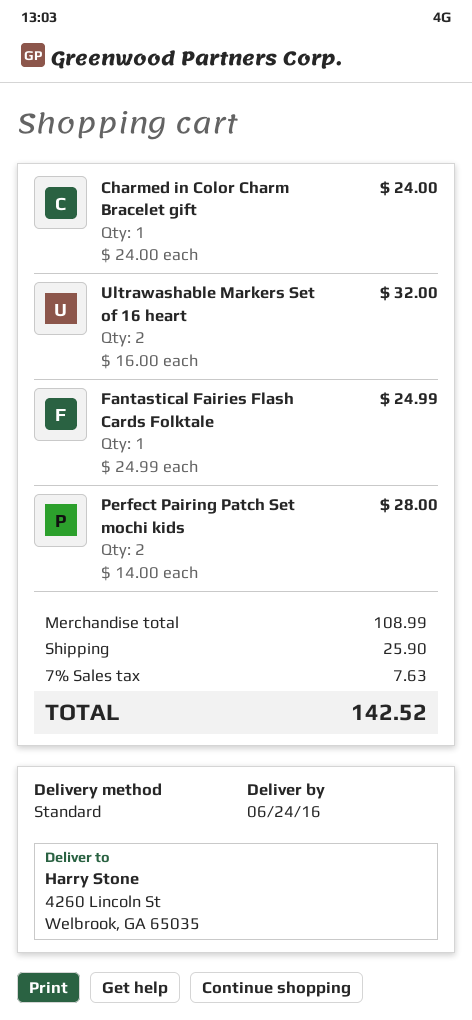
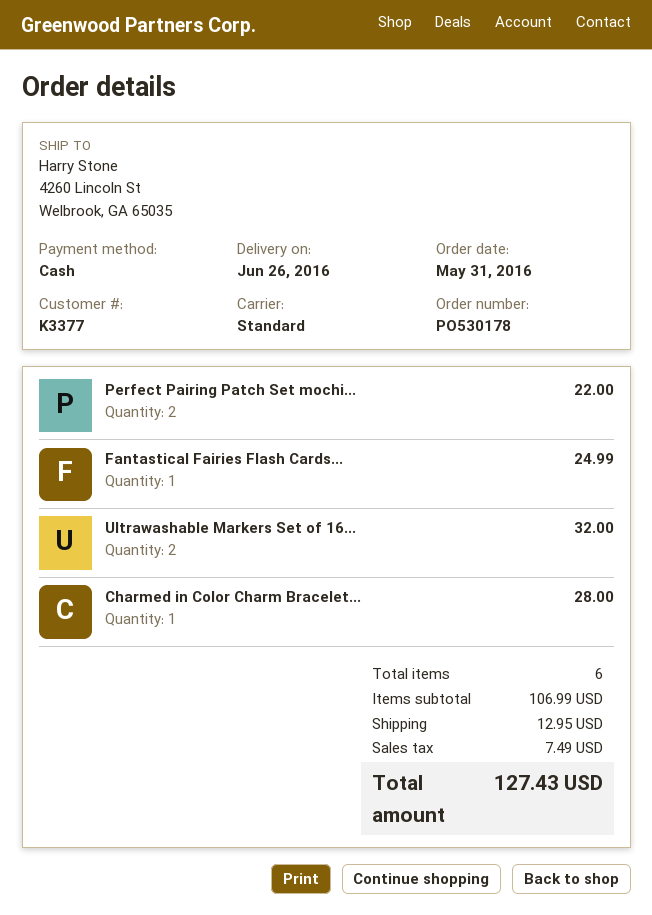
delivery date: 2016-06-24 -> 2016-06-26
Charmed in Color Charm Bracelet gift: 1 for 24.00 -> 1 for 28.00
Perfect Pairing Patch Set mochi kids: 2 for 28.00 -> 2 for 22.00
subtotal: 108.99 -> 106.99
shipping: 25.90 -> 12.95
tax: 7.63 -> 7.49
total: 142.52 -> 127.43

